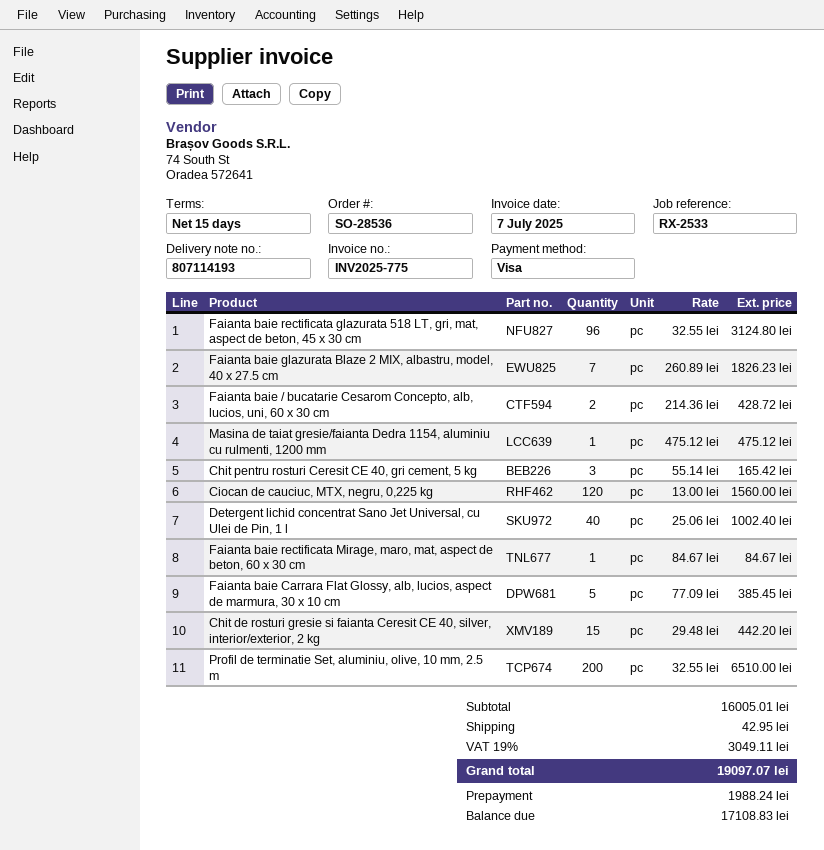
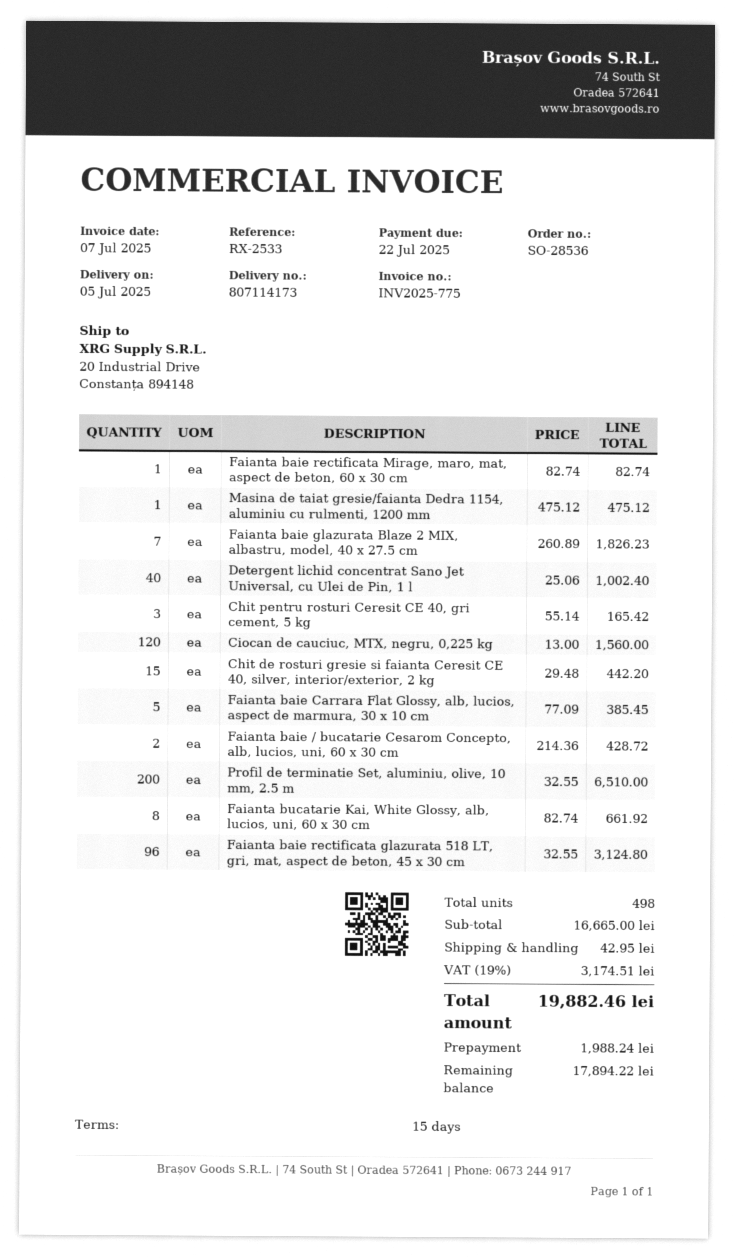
delivery note number: 807114193 -> 807114173
Faianta baie rectificata Mirage, maro, mat, aspect de beton, 60 x 30 cm: 1 x 84.67 = 84.67 -> 1 x 82.74 = 82.74
Faianta bucatarie Kai, White Glossy, alb, lucios, uni, 60 x 30 cm: none -> 8 x 82.74 = 661.92
subtotal: 16005.01 -> 16665.00
tax: 19% = 3049.11 -> 19% = 3174.51
total: 19097.07 -> 19882.46
balance: 17108.83 -> 17894.22

